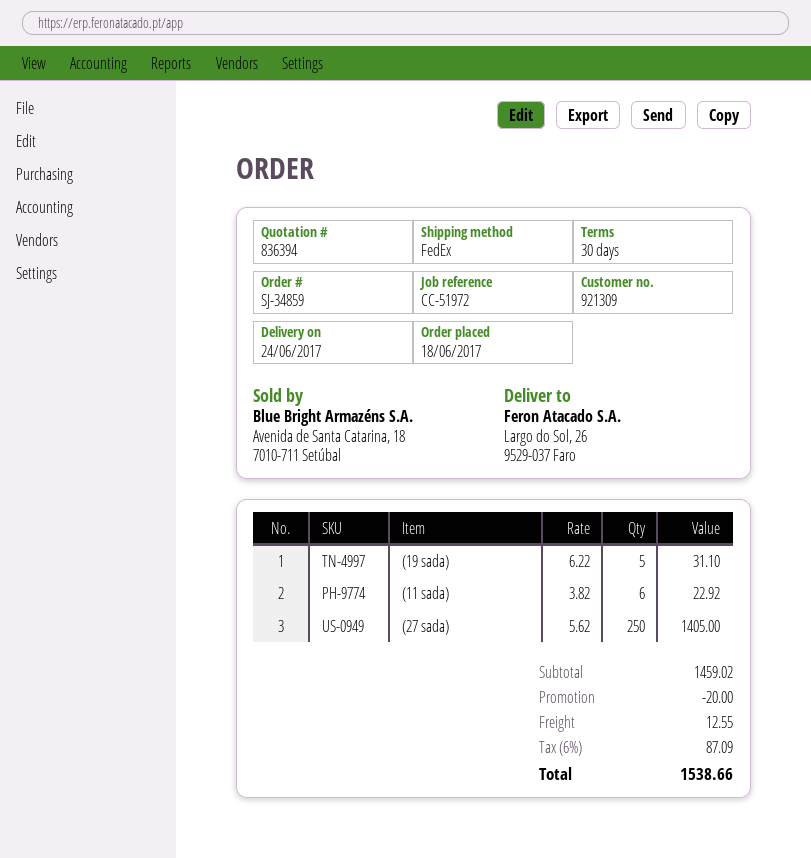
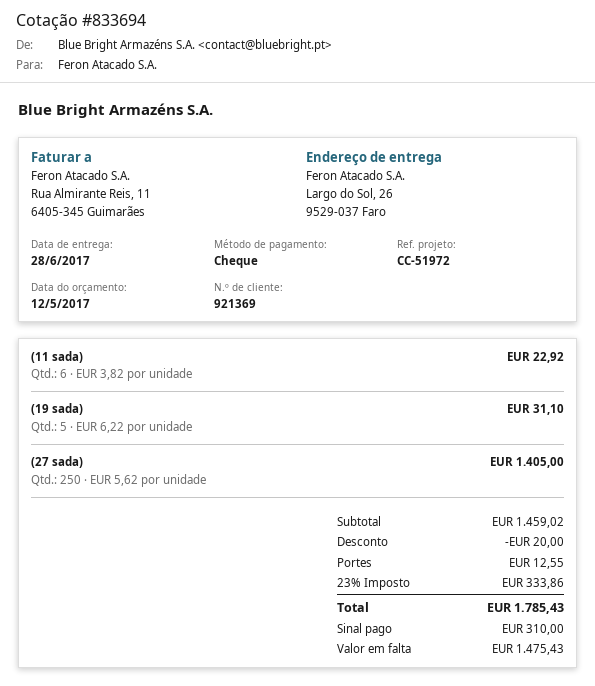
quote number: 836394 -> 833694
delivery date: 2017-06-24 -> 2017-06-28
customer number: 921309 -> 921369
tax: 6% = 87.09 -> 23% = 333.86
total: 1538.66 -> 1785.43

